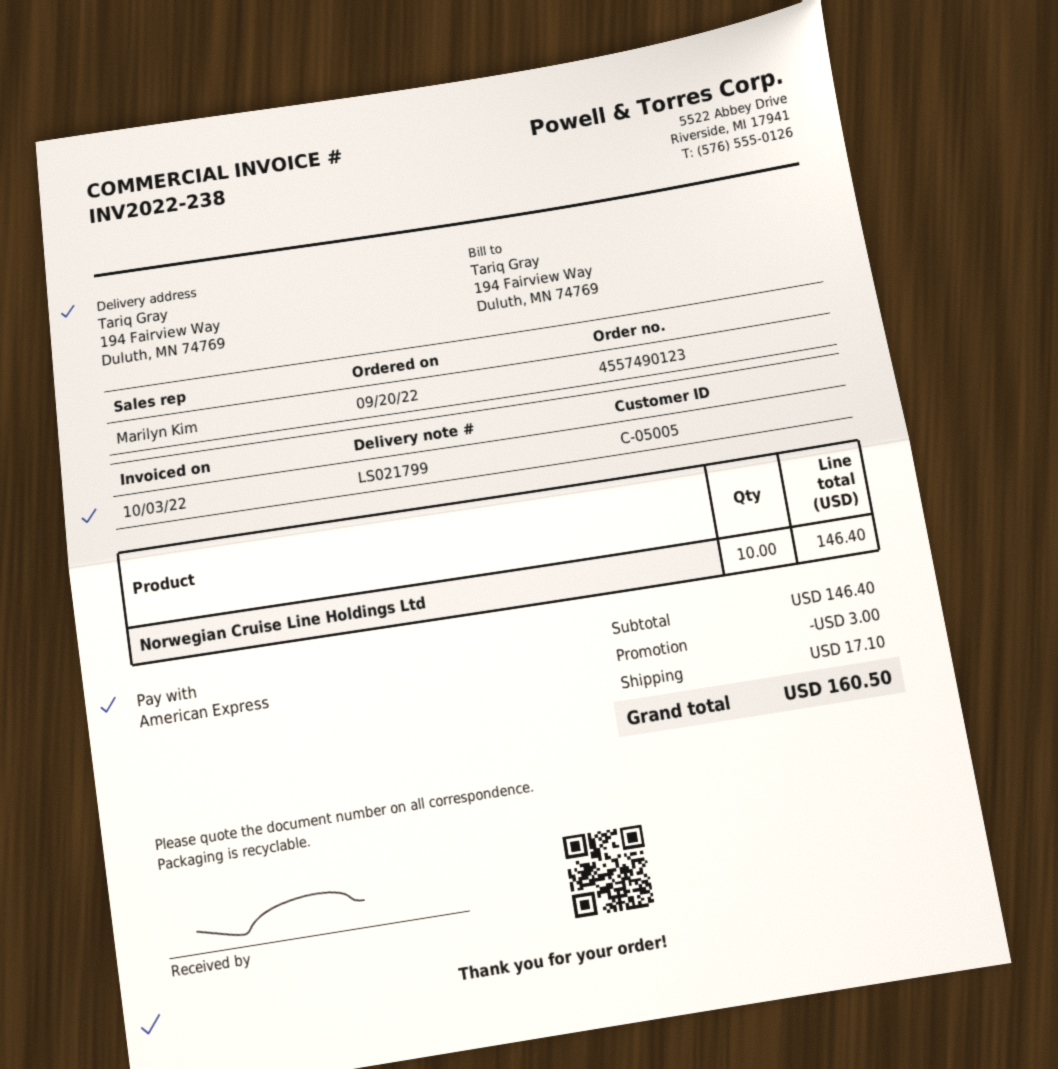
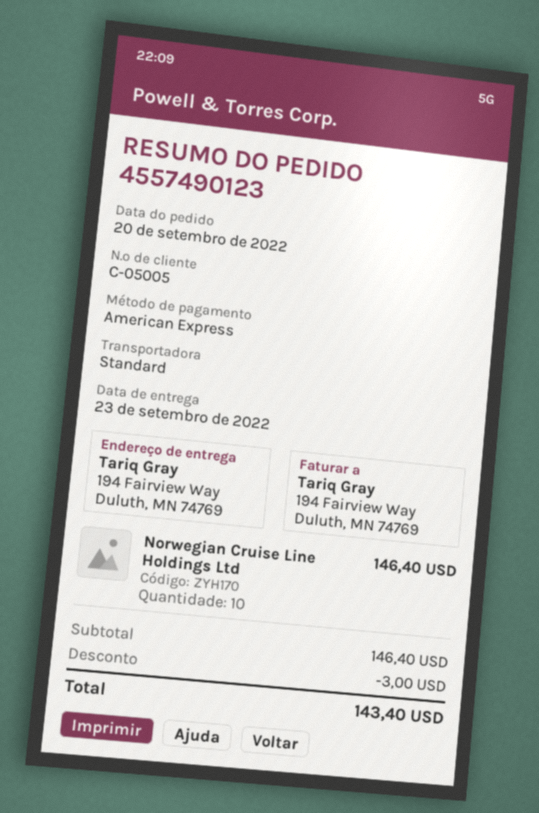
shipping: 17.10 -> none
total: 160.50 -> 143.40

